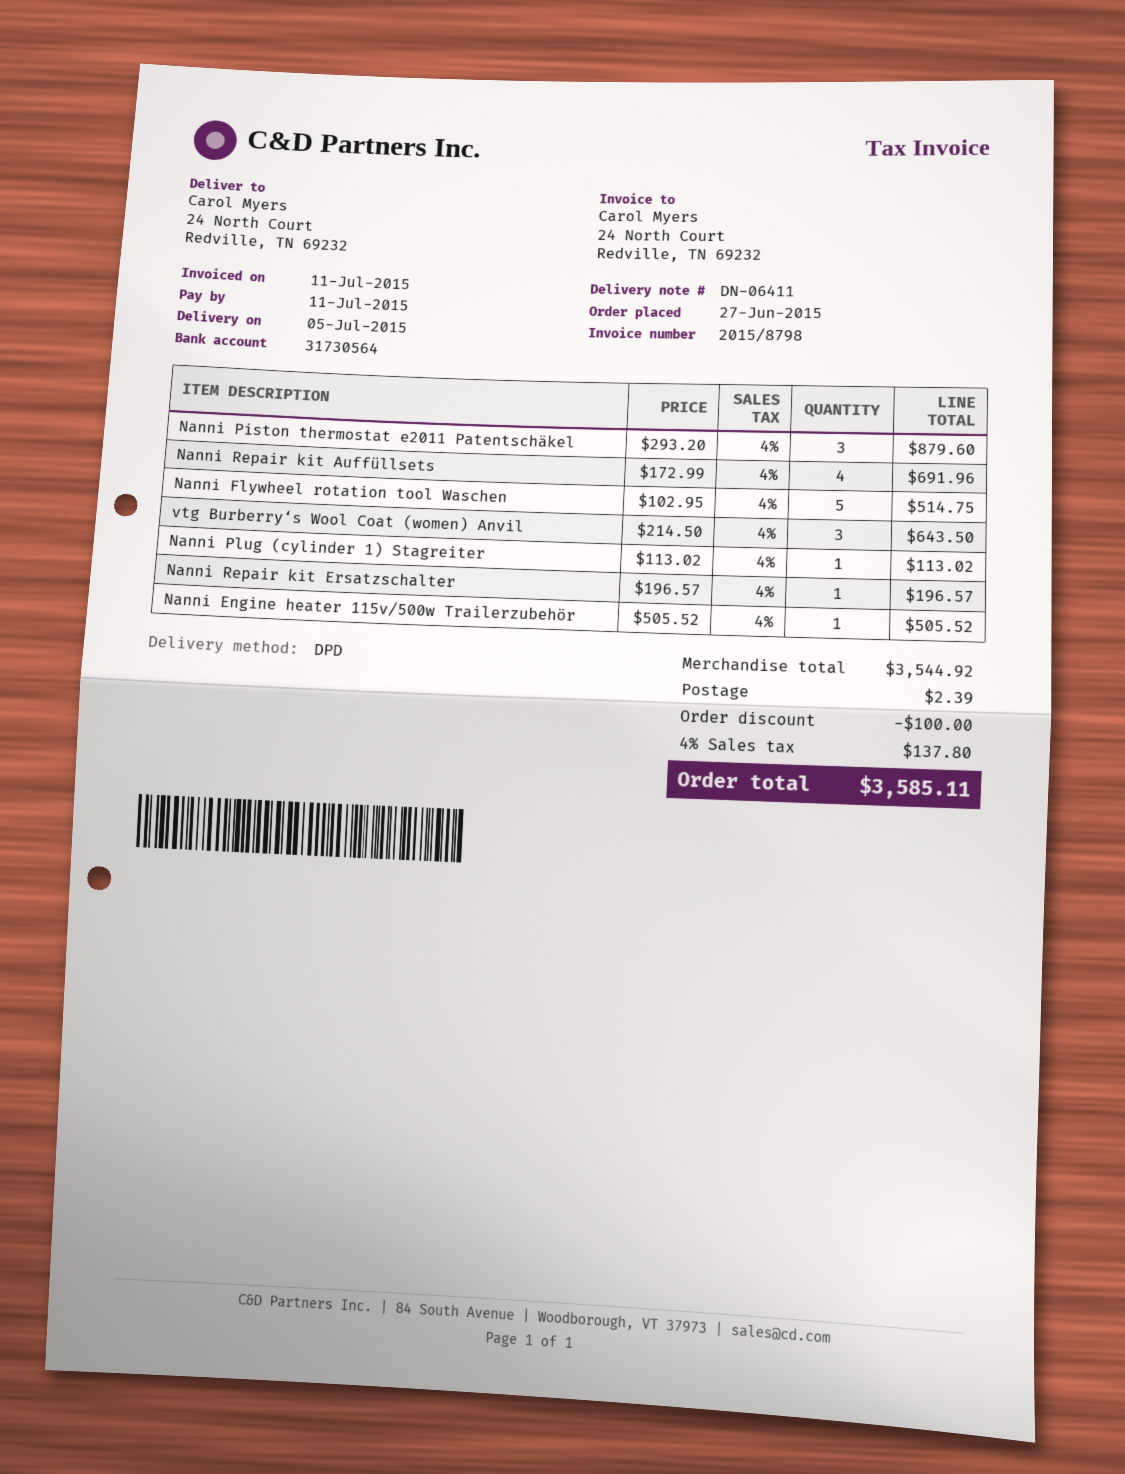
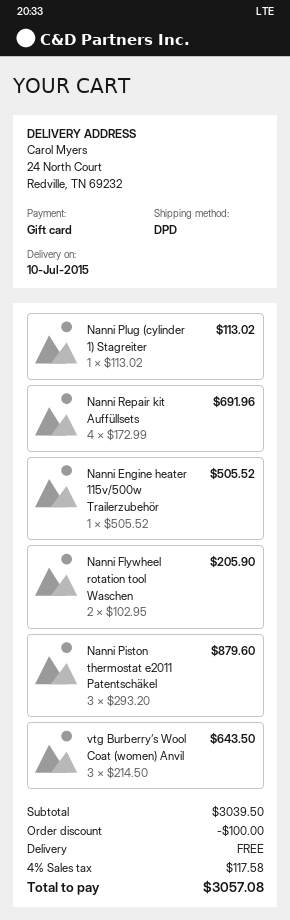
delivery date: 2015-07-05 -> 2015-07-10
Nanni Flywheel rotation tool Waschen: 5 x 102.95 = 514.75 -> 2 x 102.95 = 205.90
Nanni Repair kit Ersatzschalter: 1 x 196.57 = 196.57 -> none
subtotal: 3544.92 -> 3039.50
shipping: 2.39 -> 0.00
tax: 4% = 137.80 -> 4% = 117.58
total: 3585.11 -> 3057.08

